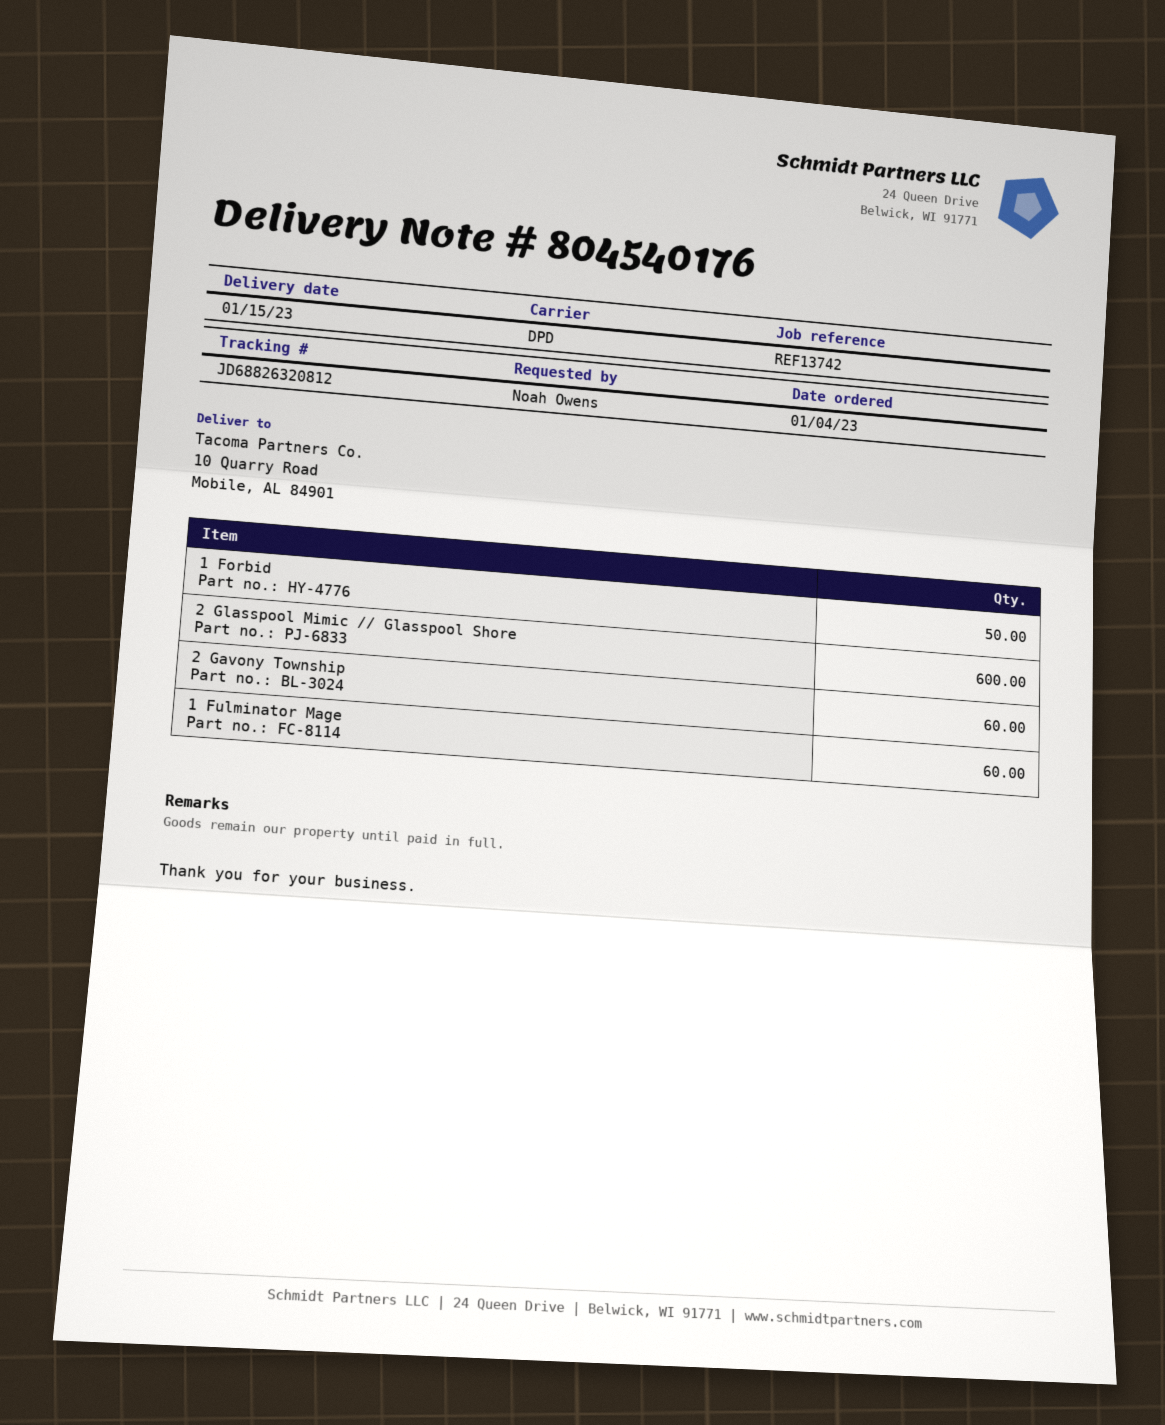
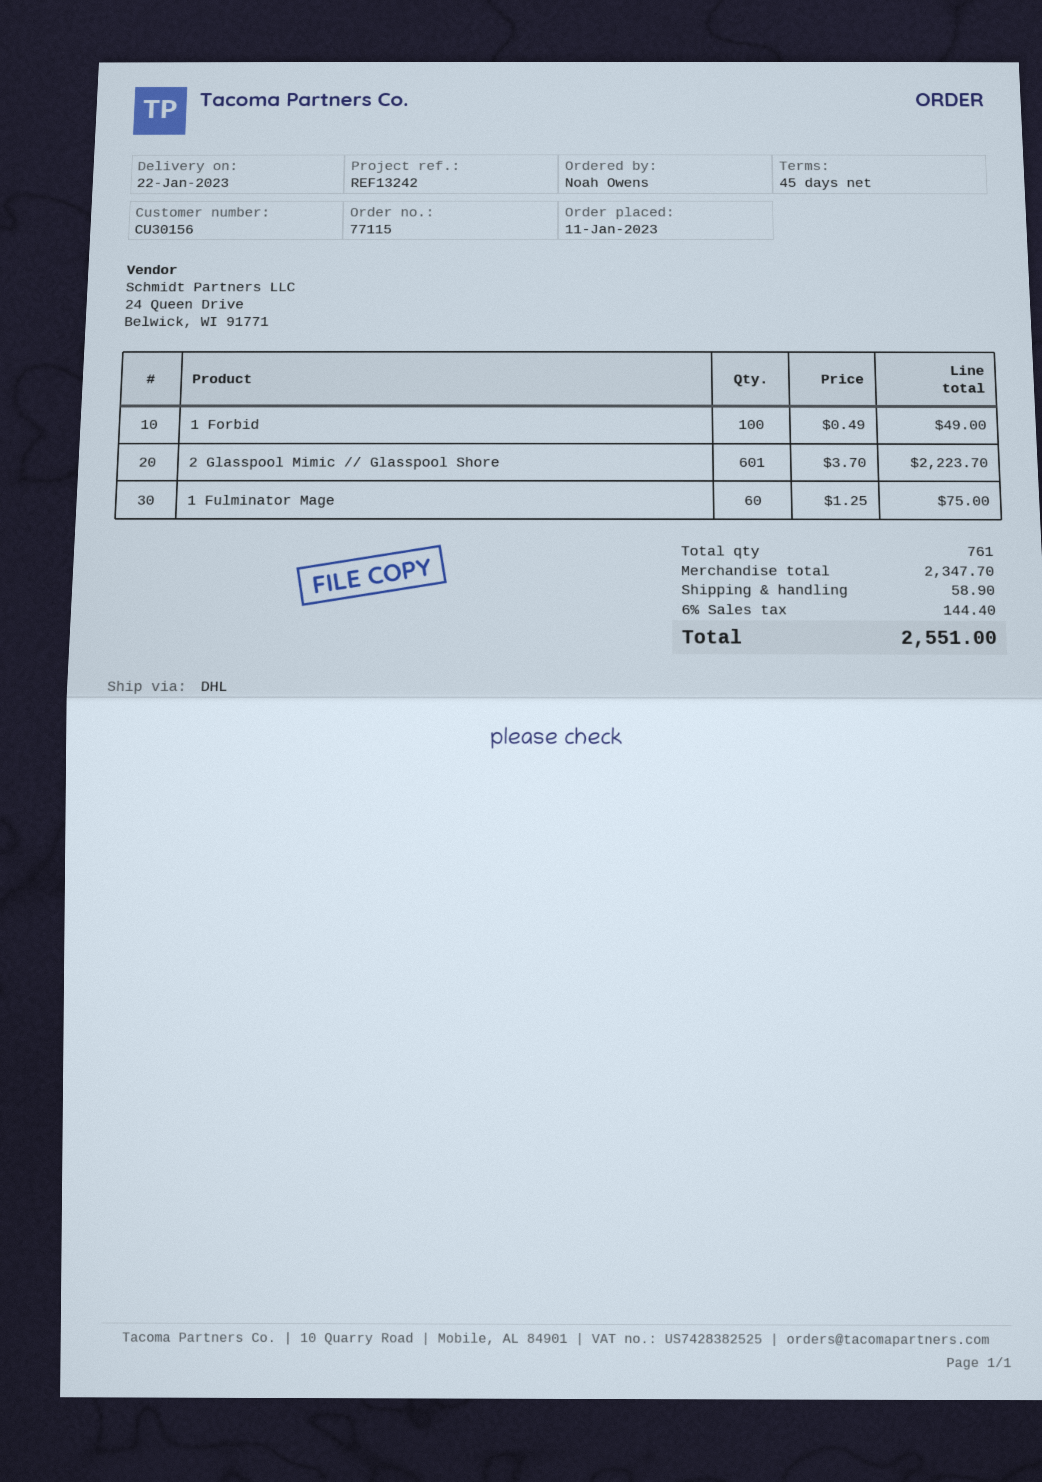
order date: 2023-01-04 -> 2023-01-11
delivery date: 2023-01-15 -> 2023-01-22
reference: REF13742 -> REF13242
shipping method: DPD -> DHL
1 Forbid: 50 -> 100
2 Glasspool Mimic // Glasspool Shore: 600 -> 601
2 Gavony Township: 60 -> none

